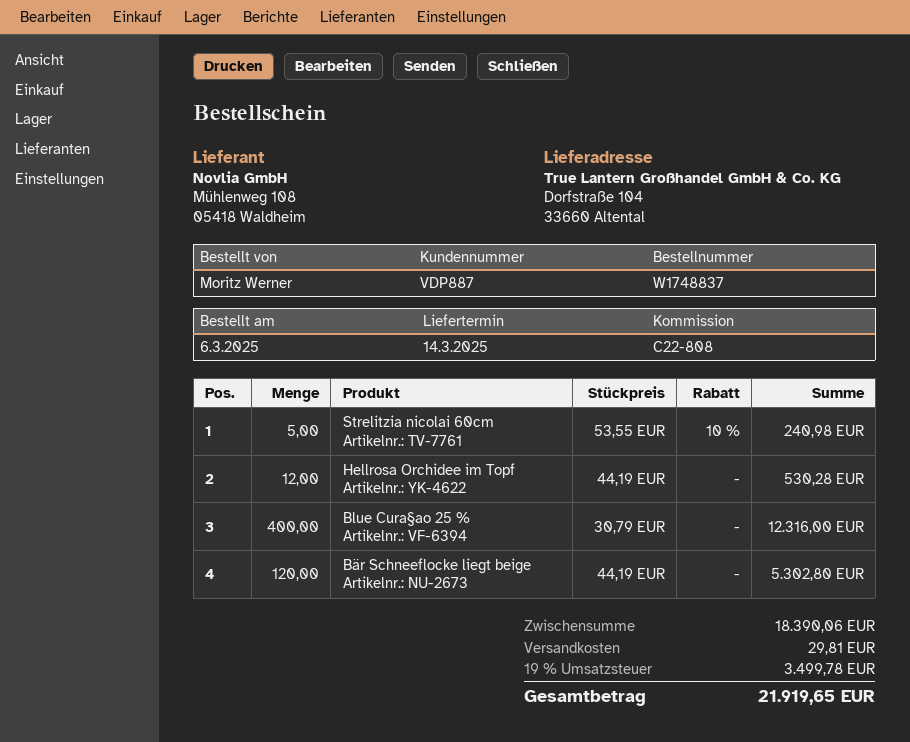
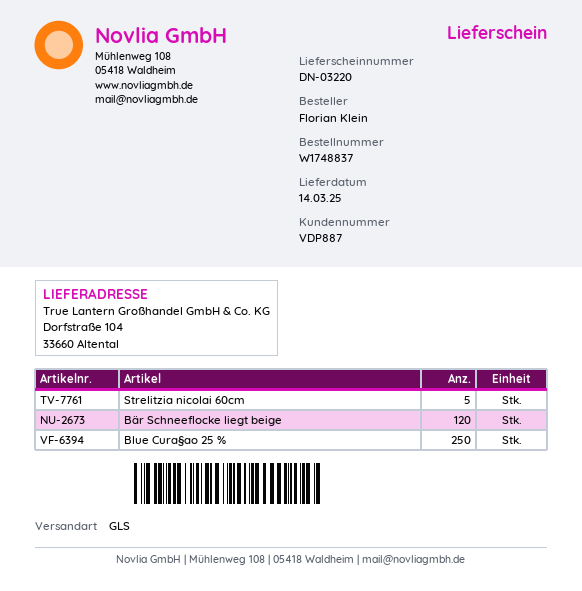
ordered by: Moritz Werner -> Florian Klein
Hellrosa Orchidee im Topf: 12 -> none
Blue Cura§ao 25 %: 400 -> 250

